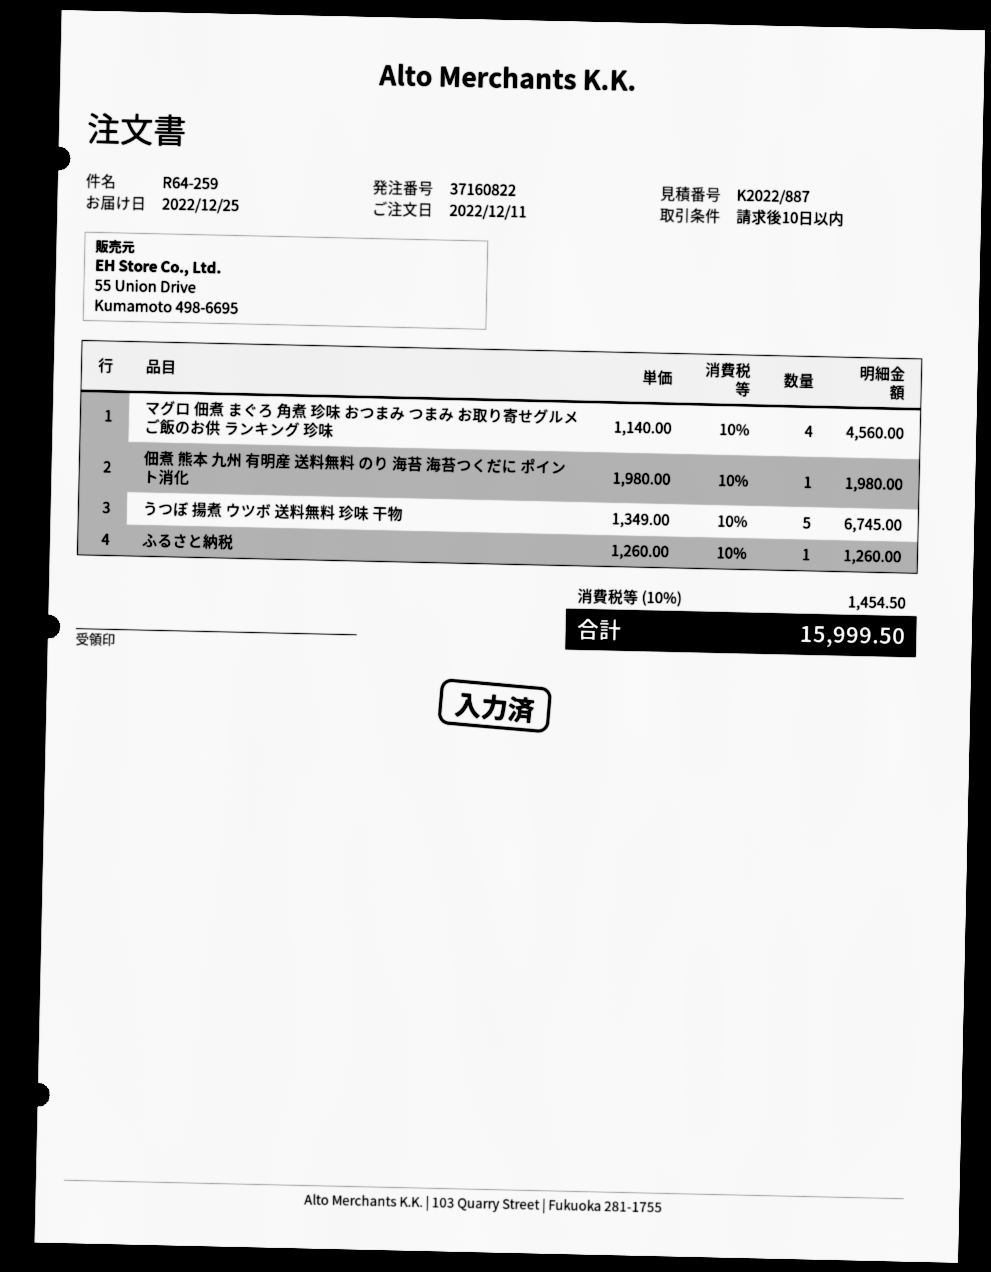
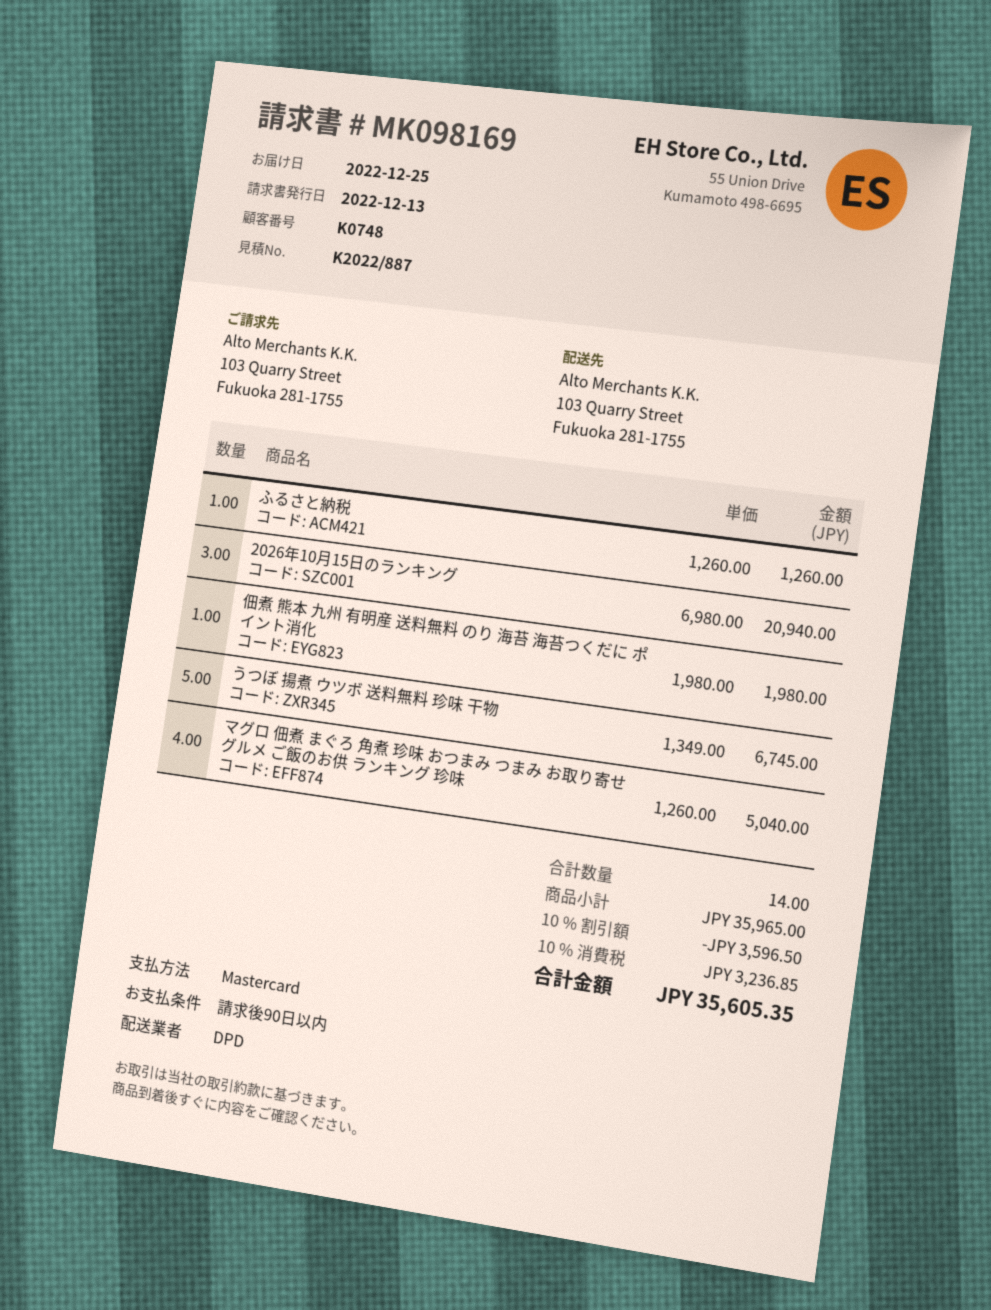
payment terms: 10 days -> 90 days
マグロ 佃煮 まぐろ 角煮 珍味 おつまみ つまみ お取り寄せグルメ ご飯のお供 ランキング 珍味: 4 x 1140.00 = 4560.00 -> 4 x 1260.00 = 5040.00
2026年10月15日のランキング: none -> 3 x 6980.00 = 20940.00
discount: none -> 10% = 3596.50
tax: 10% = 1454.50 -> 10% = 3236.85
total: 15999.50 -> 35605.35

